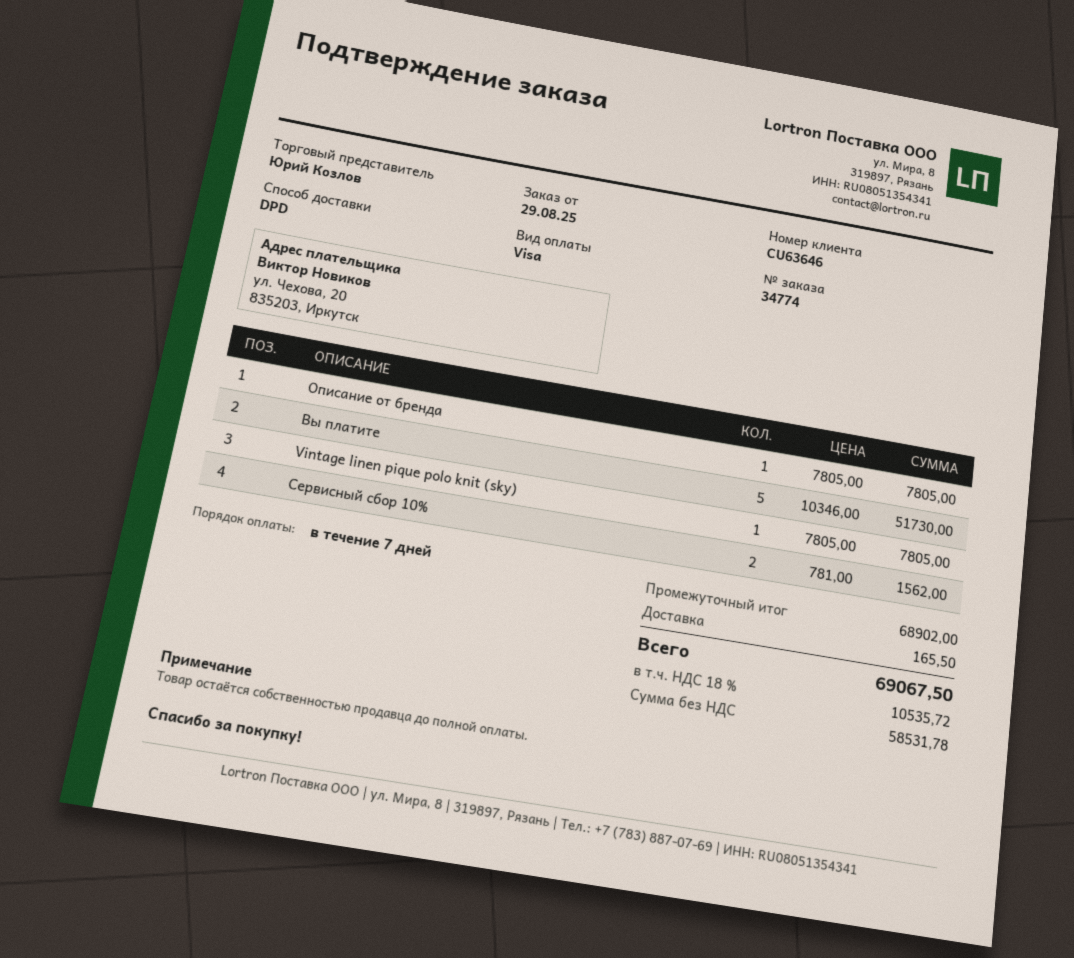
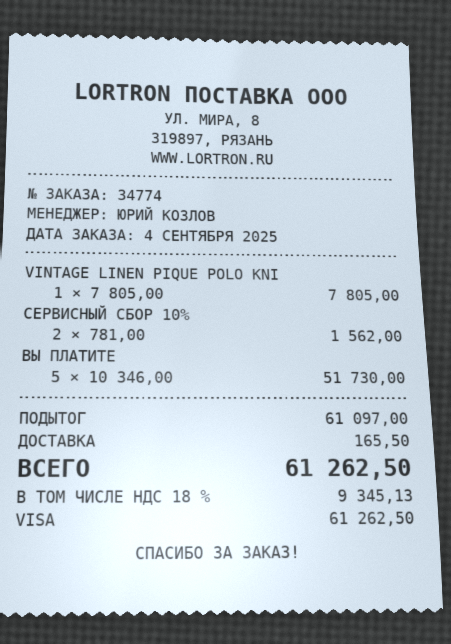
order date: 2025-08-29 -> 2025-09-04
Описание от бренда: 1 x 7805.00 = 7805.00 -> none
subtotal: 68902.00 -> 61097.00
tax: 18% = 10535.72 -> 18% = 9345.13
total: 69067.50 -> 61262.50

